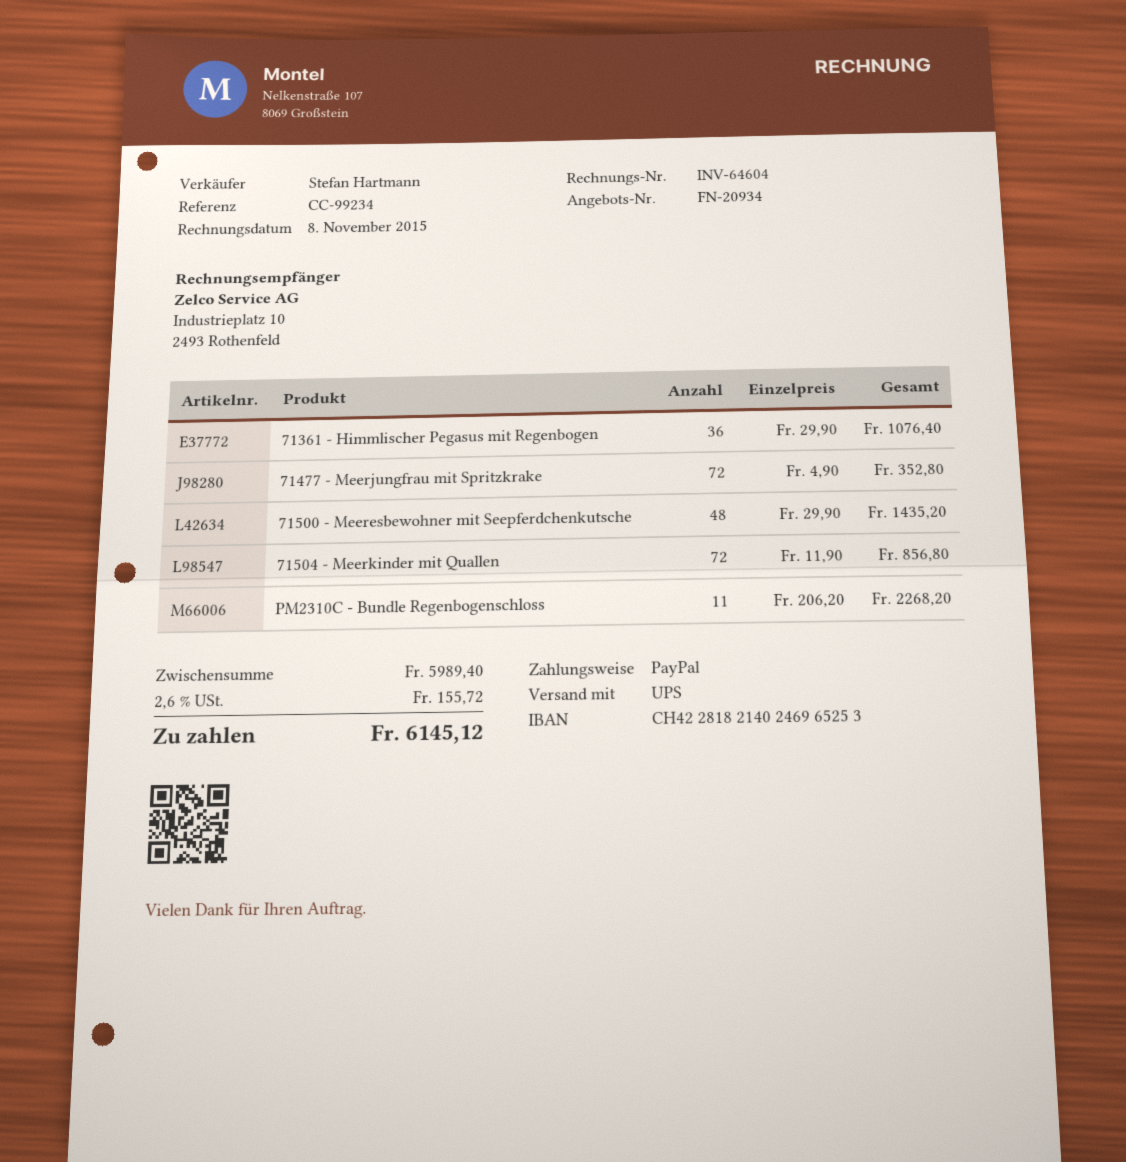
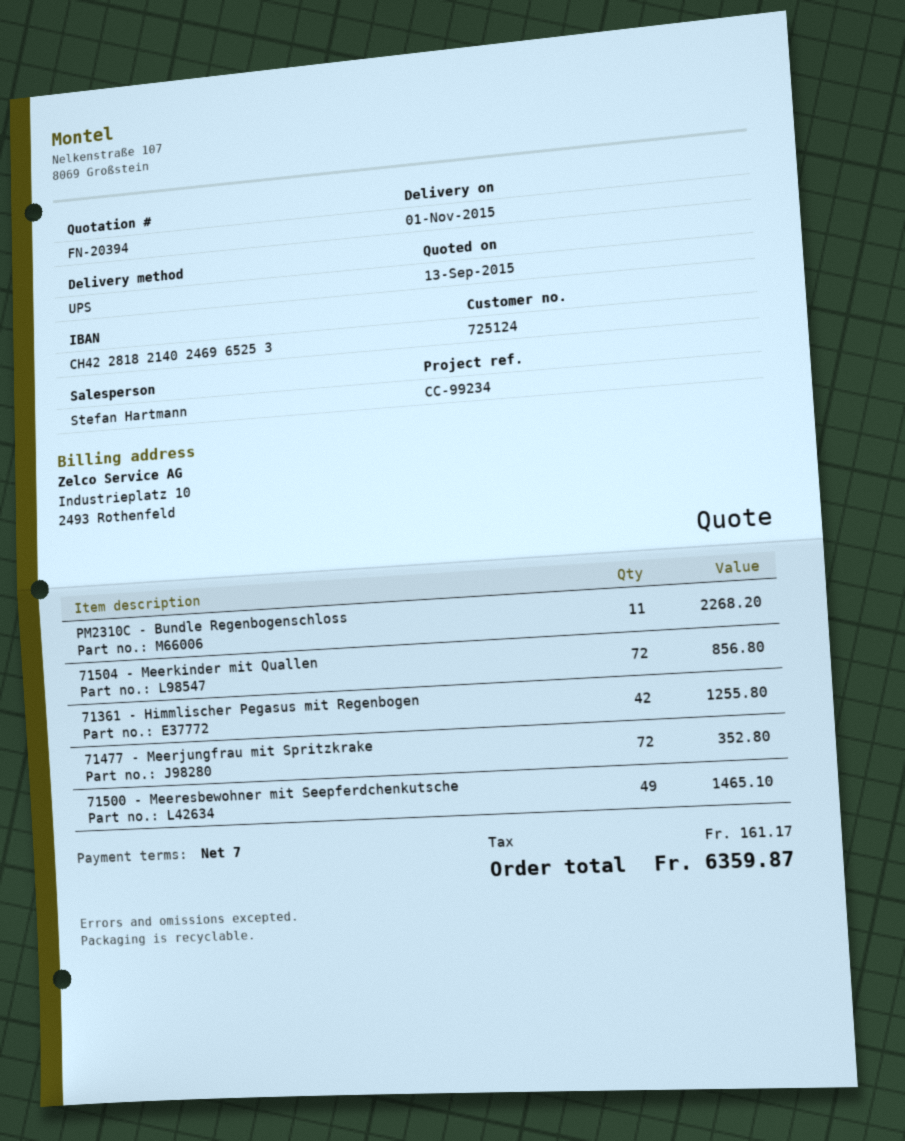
quote number: FN-20934 -> FN-20394
71361 - Himmlischer Pegasus mit Regenbogen: 36 for 1076.40 -> 42 for 1255.80
71500 - Meeresbewohner mit Seepferdchenkutsche: 48 for 1435.20 -> 49 for 1465.10
tax: 155.72 -> 161.17
total: 6145.12 -> 6359.87

